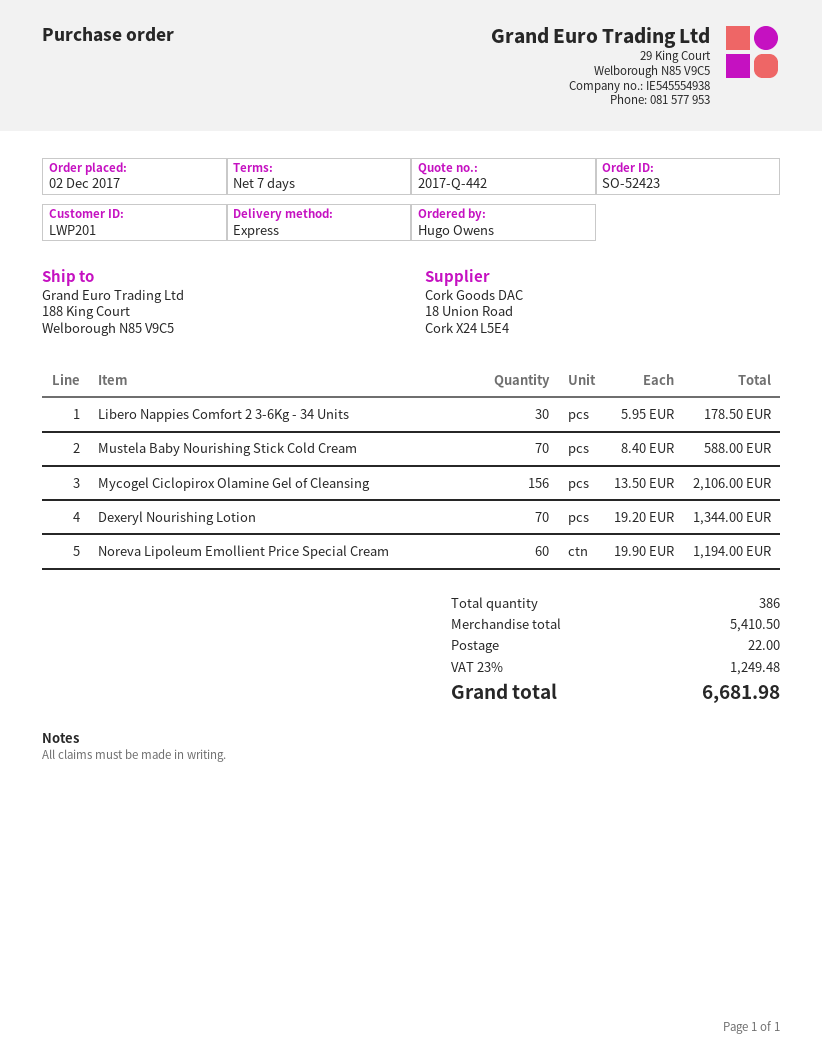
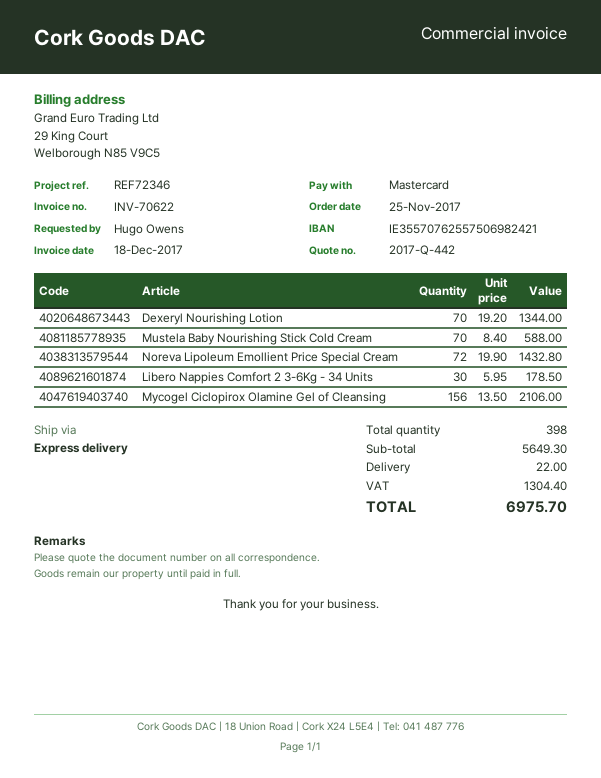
order date: 2017-12-02 -> 2017-11-25
Noreva Lipoleum Emollient Price Special Cream: 60 x 19.90 = 1194.00 -> 72 x 19.90 = 1432.80
total quantity: 386 -> 398
subtotal: 5410.50 -> 5649.30
tax: 1249.48 -> 1304.40
total: 6681.98 -> 6975.70

